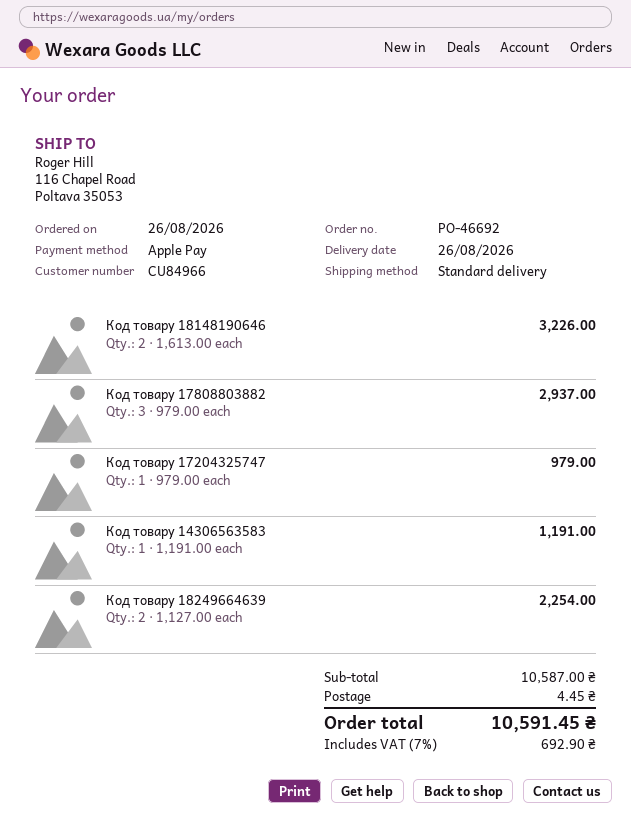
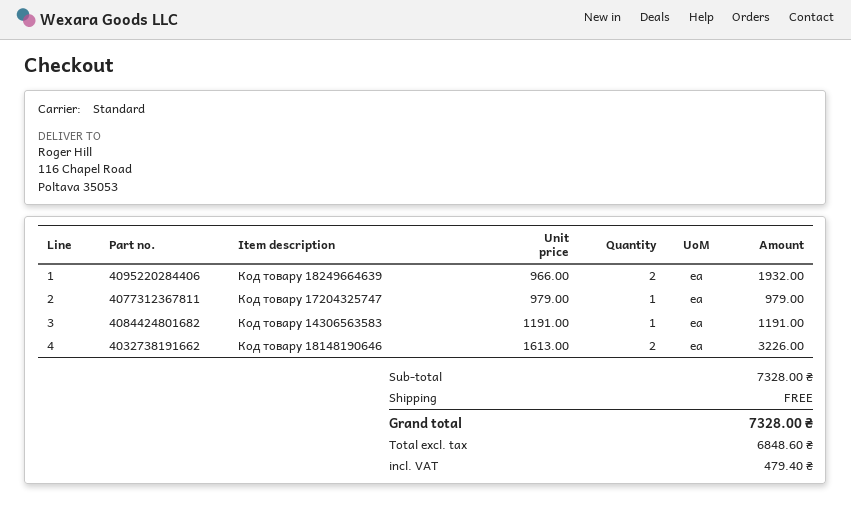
Код товару 17808803882: 3 x 979.00 = 2937.00 -> none
Код товару 18249664639: 2 x 1127.00 = 2254.00 -> 2 x 966.00 = 1932.00
subtotal: 10587.00 -> 7328.00
shipping: 4.45 -> 0.00
tax: 692.90 -> 479.40
total: 10591.45 -> 7328.00

